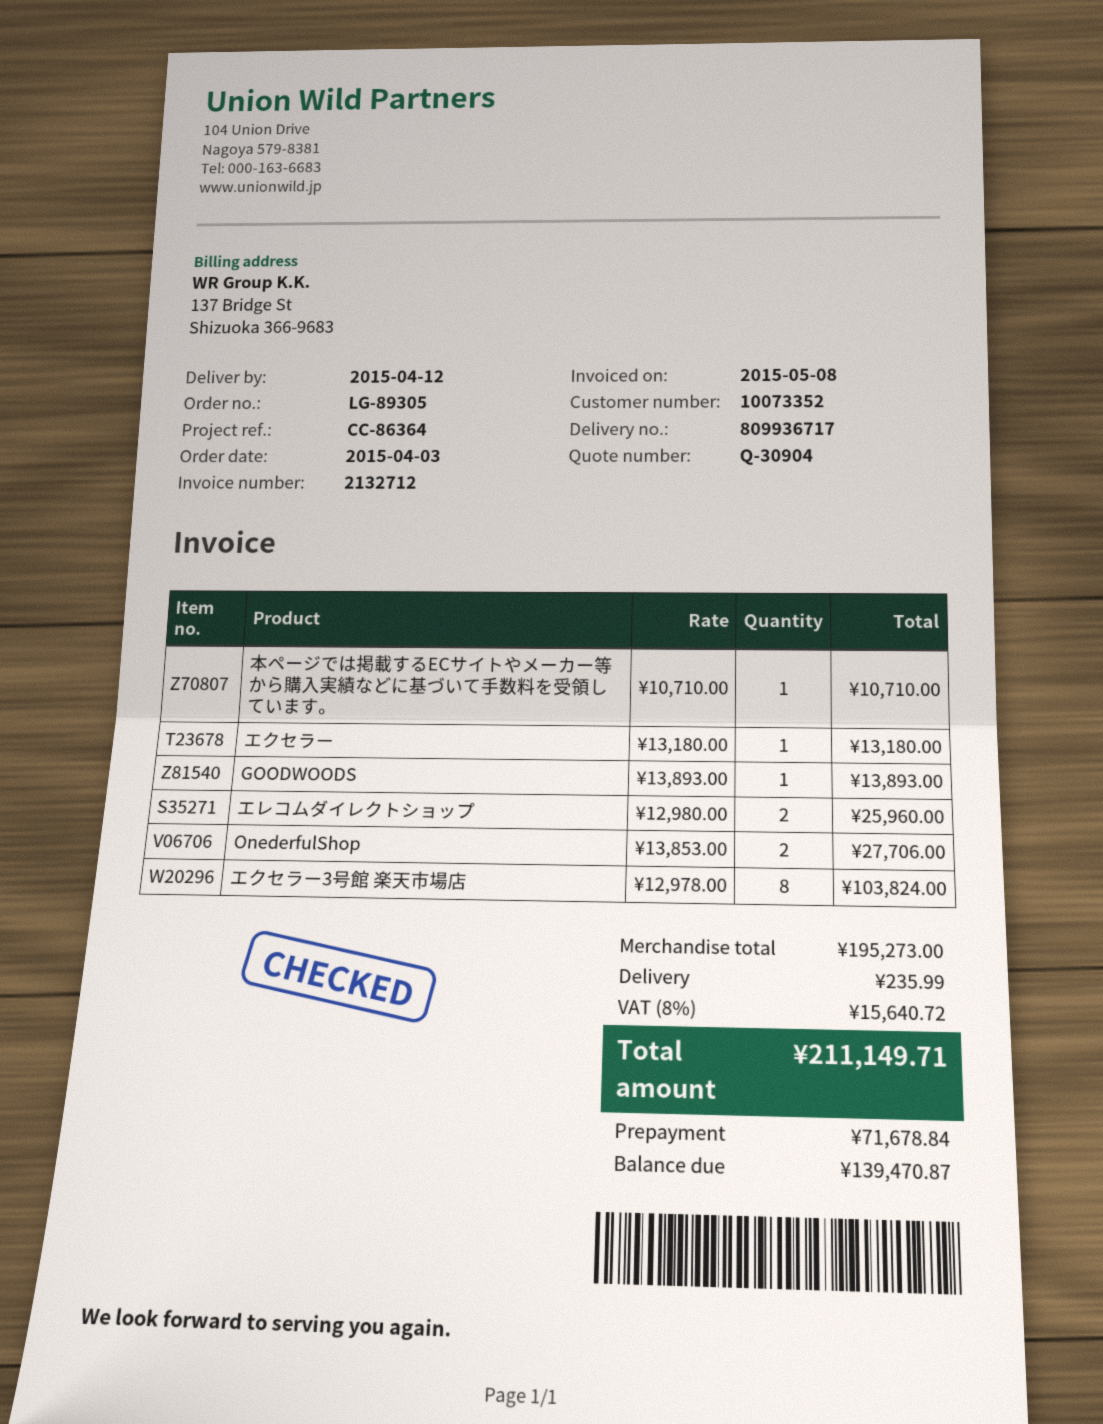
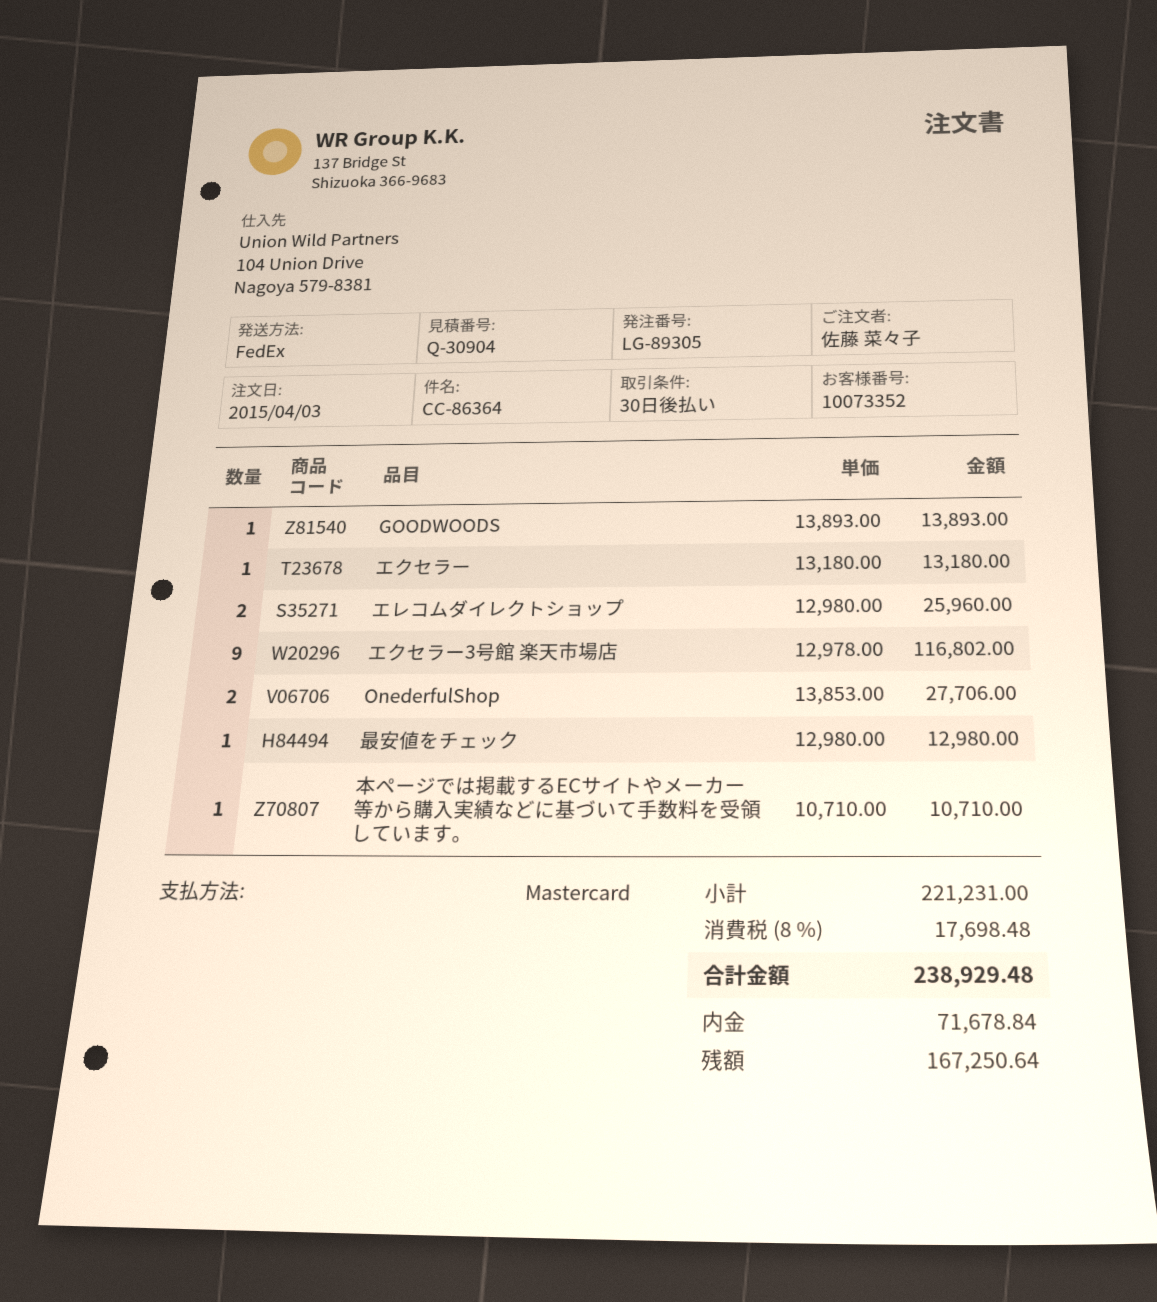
エクセラー3号館 楽天市場店: 8 x 12978.00 = 103824.00 -> 9 x 12978.00 = 116802.00
最安値をチェック: none -> 1 x 12980.00 = 12980.00
subtotal: 195273.00 -> 221231.00
shipping: 235.99 -> none
tax: 8% = 15640.72 -> 8% = 17698.48
total: 211149.71 -> 238929.48
balance: 139470.87 -> 167250.64

